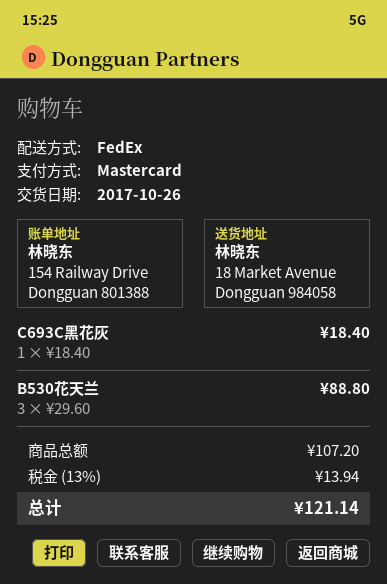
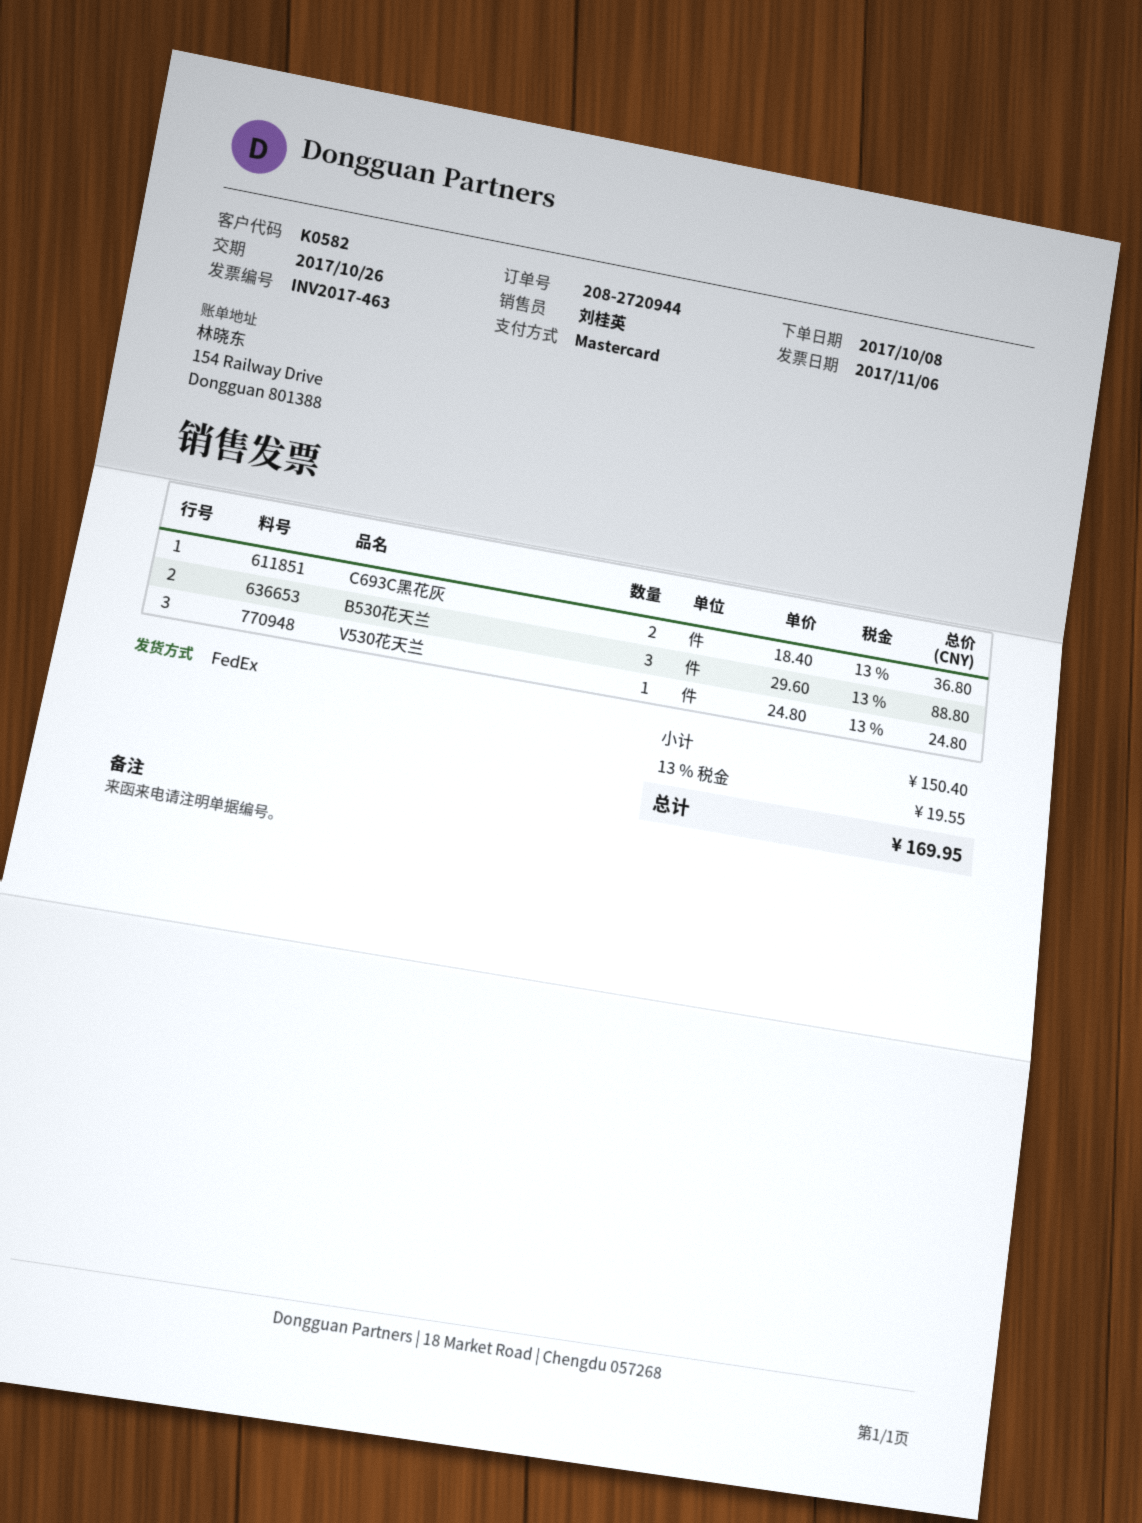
C693C黑花灰: 1 x 18.40 = 18.40 -> 2 x 18.40 = 36.80
V530花天兰: none -> 1 x 24.80 = 24.80
subtotal: 107.20 -> 150.40
tax: 13% = 13.94 -> 13% = 19.55
total: 121.14 -> 169.95

